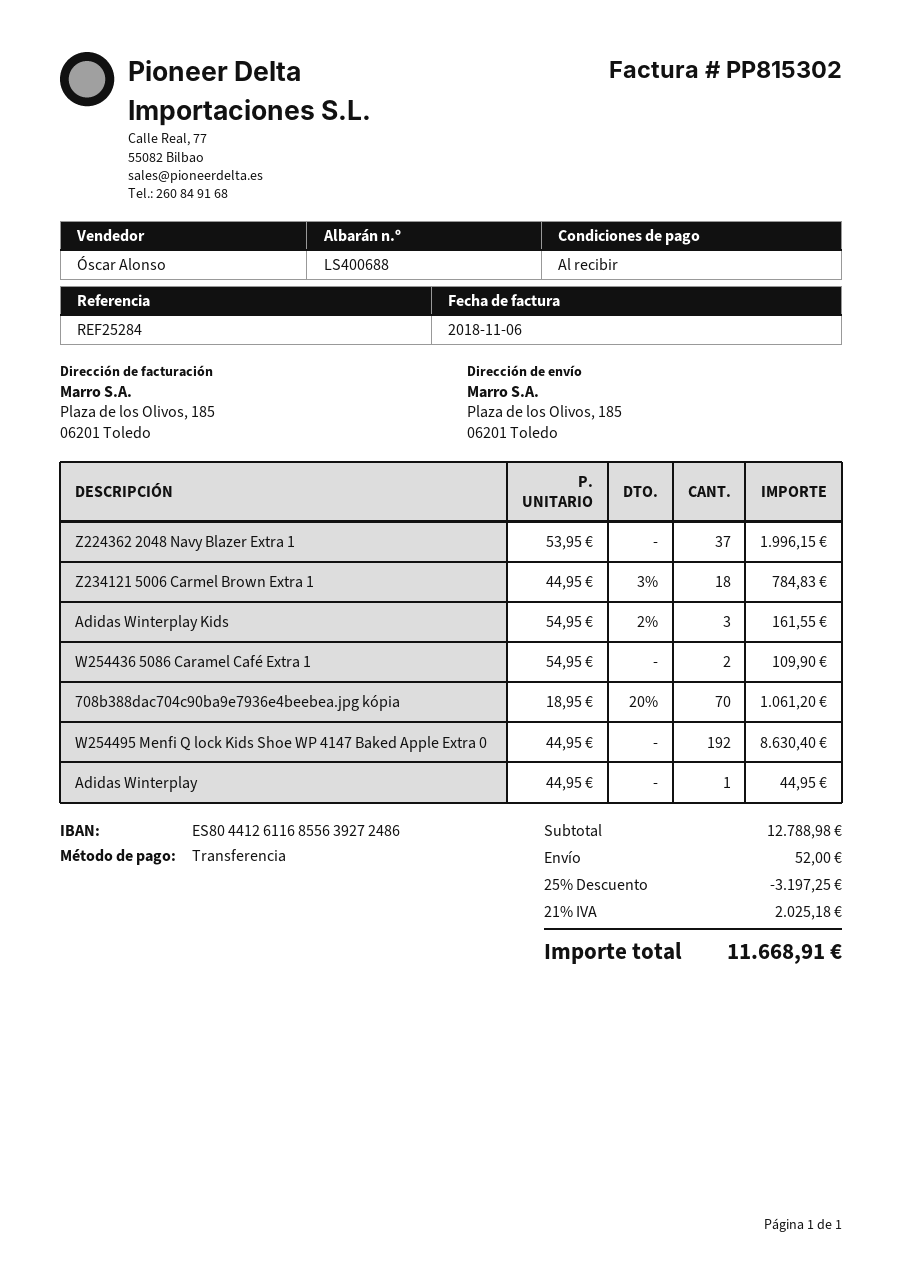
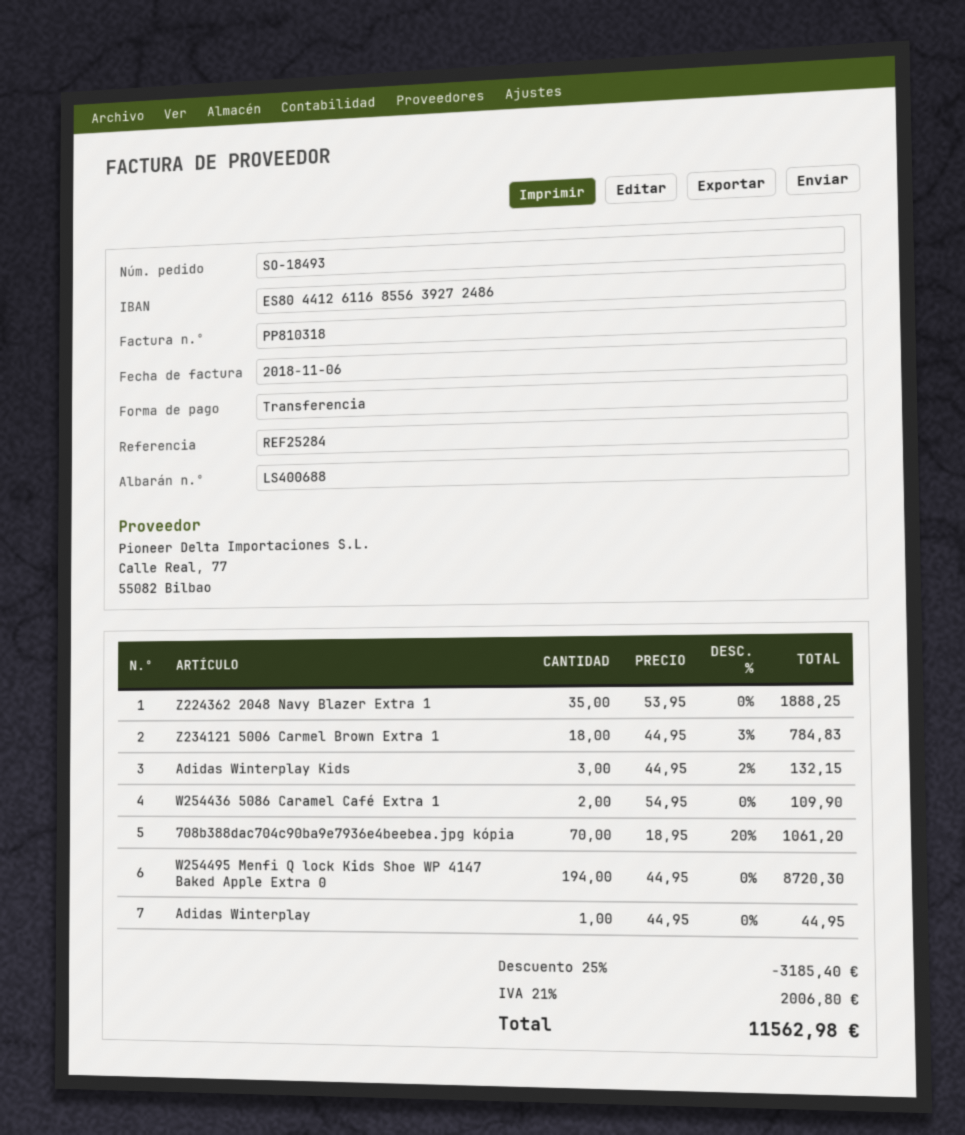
invoice number: PP815302 -> PP810318
Z224362 2048 Navy Blazer Extra 1: 37 x 53.95 = 1996.15 -> 35 x 53.95 = 1888.25
Adidas Winterplay Kids: 3 x 54.95 - 2% = 161.55 -> 3 x 44.95 - 2% = 132.15
W254495 Menfi Q lock Kids Shoe WP 4147 Baked Apple Extra 0: 192 x 44.95 = 8630.40 -> 194 x 44.95 = 8720.30
discount: 25% = 3197.25 -> 25% = 3185.40
shipping: 52.00 -> none
tax: 21% = 2025.18 -> 21% = 2006.80
total: 11668.91 -> 11562.98

